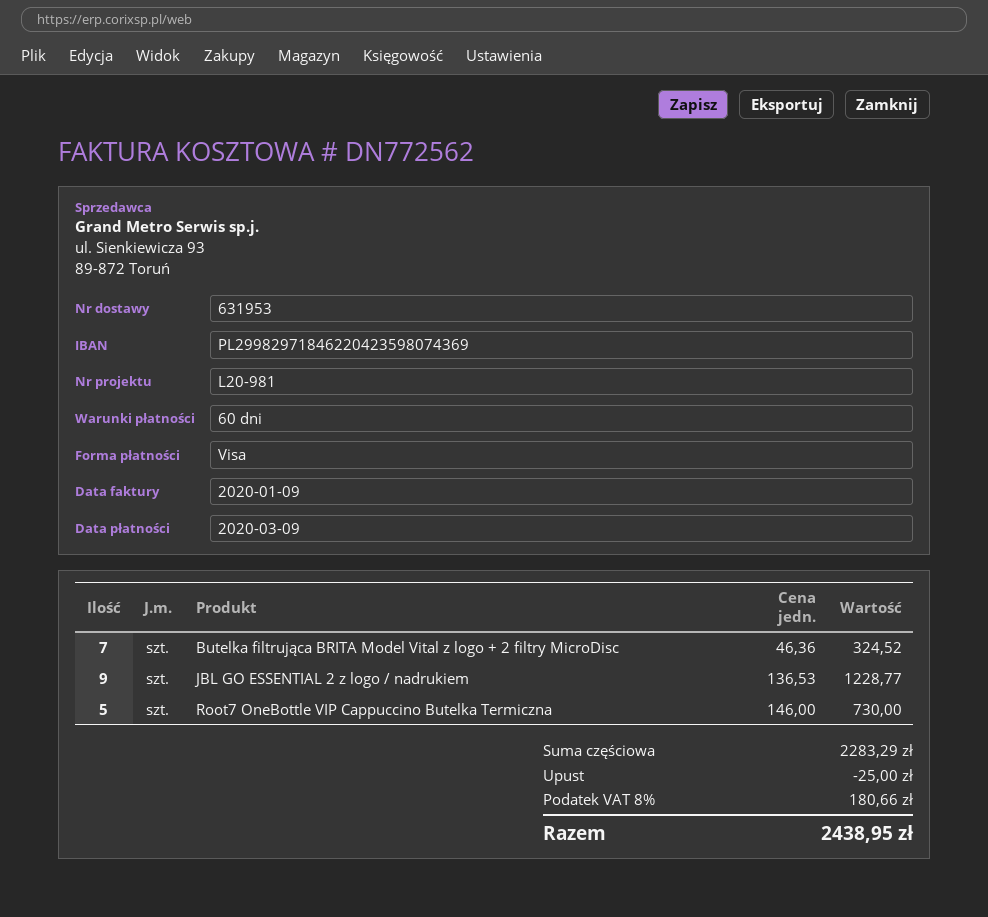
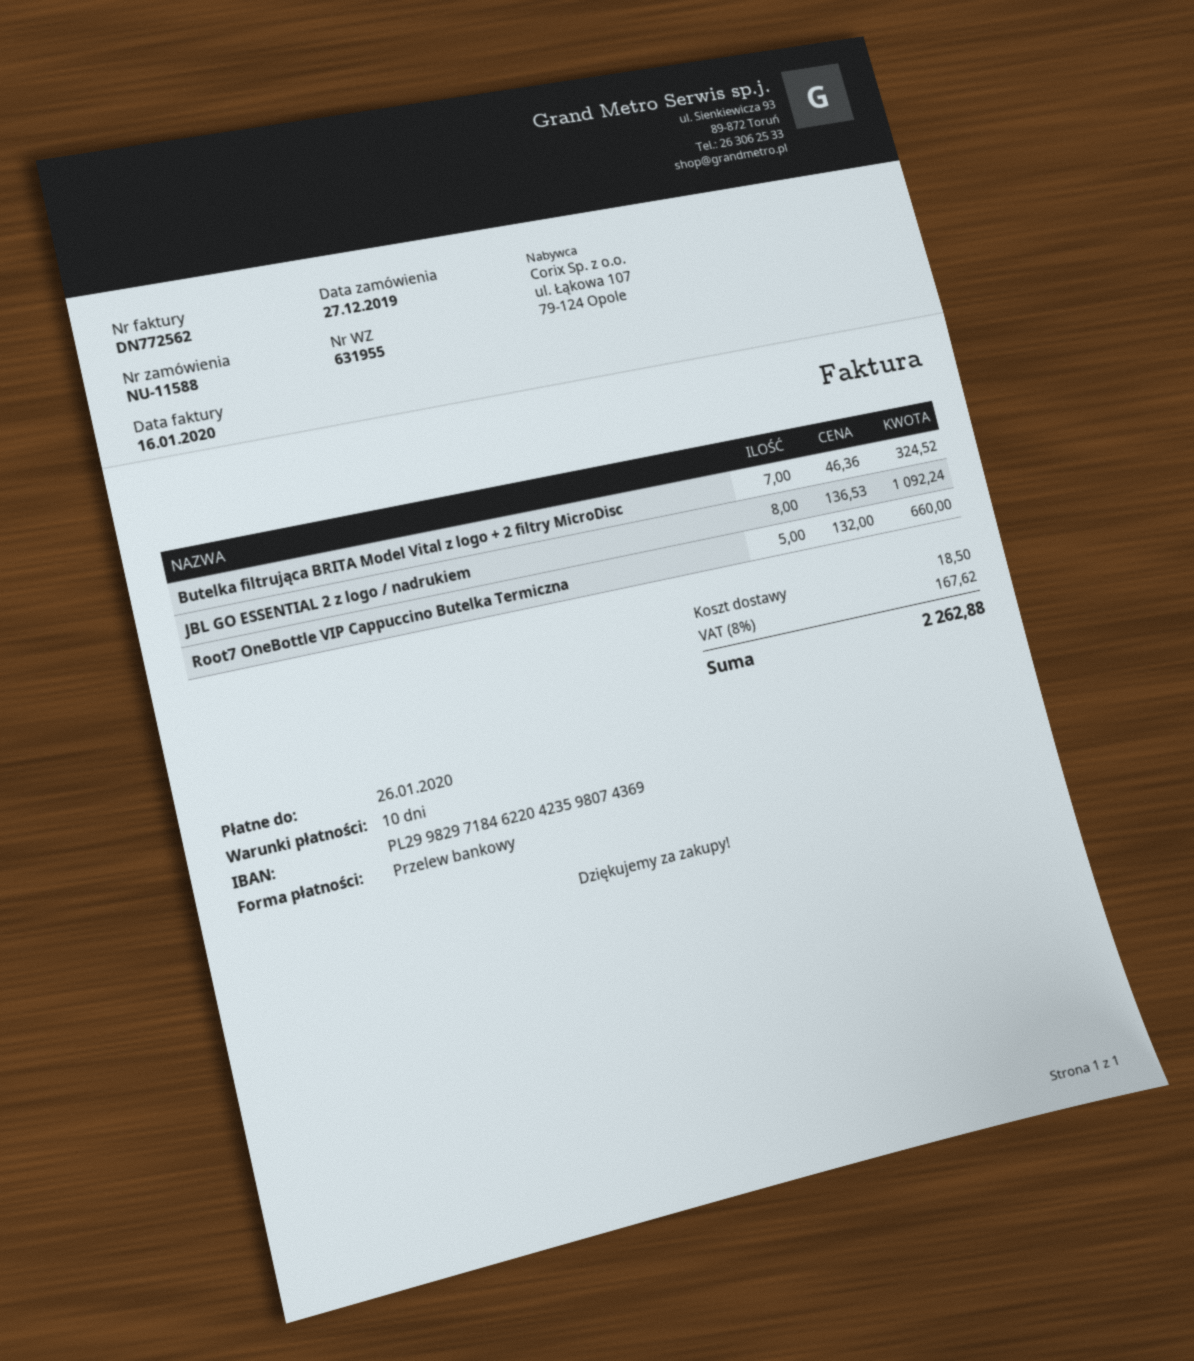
delivery note number: 631953 -> 631955
invoice date: 2020-01-09 -> 2020-01-16
payment terms: 60 days -> 10 days
due date: 2020-03-09 -> 2020-01-26
payment method: Visa -> bank transfer
JBL GO ESSENTIAL 2 z logo / nadrukiem: 9 x 136.53 = 1228.77 -> 8 x 136.53 = 1092.24
Root7 OneBottle VIP Cappuccino Butelka Termiczna: 5 x 146.00 = 730.00 -> 5 x 132.00 = 660.00
discount: 25.00 -> none
shipping: none -> 18.50
tax: 8% = 180.66 -> 8% = 167.62
total: 2438.95 -> 2262.88

